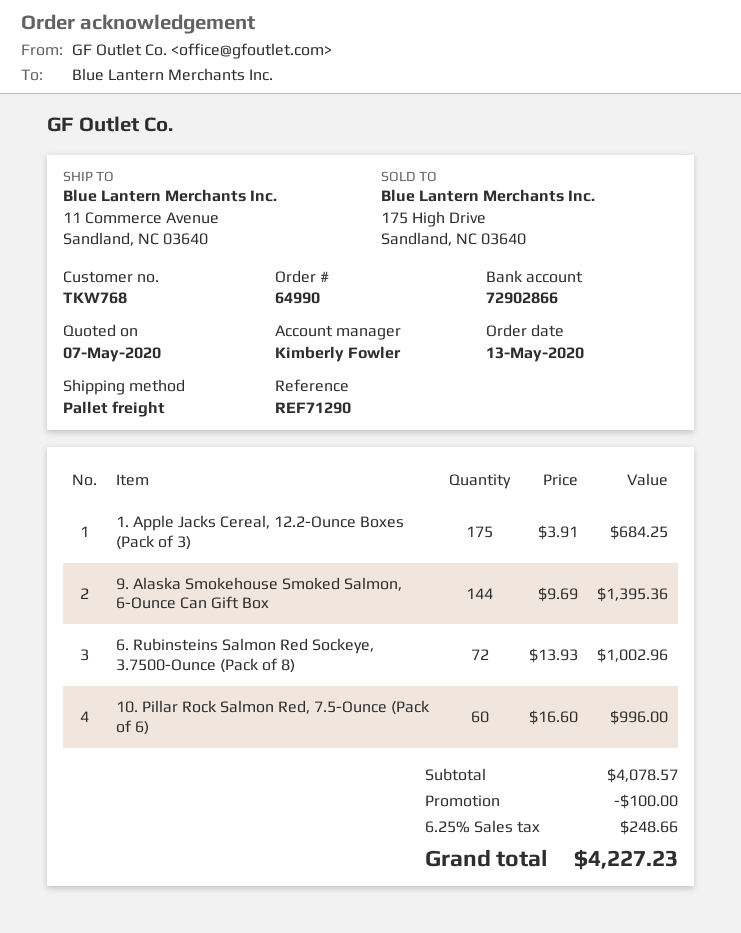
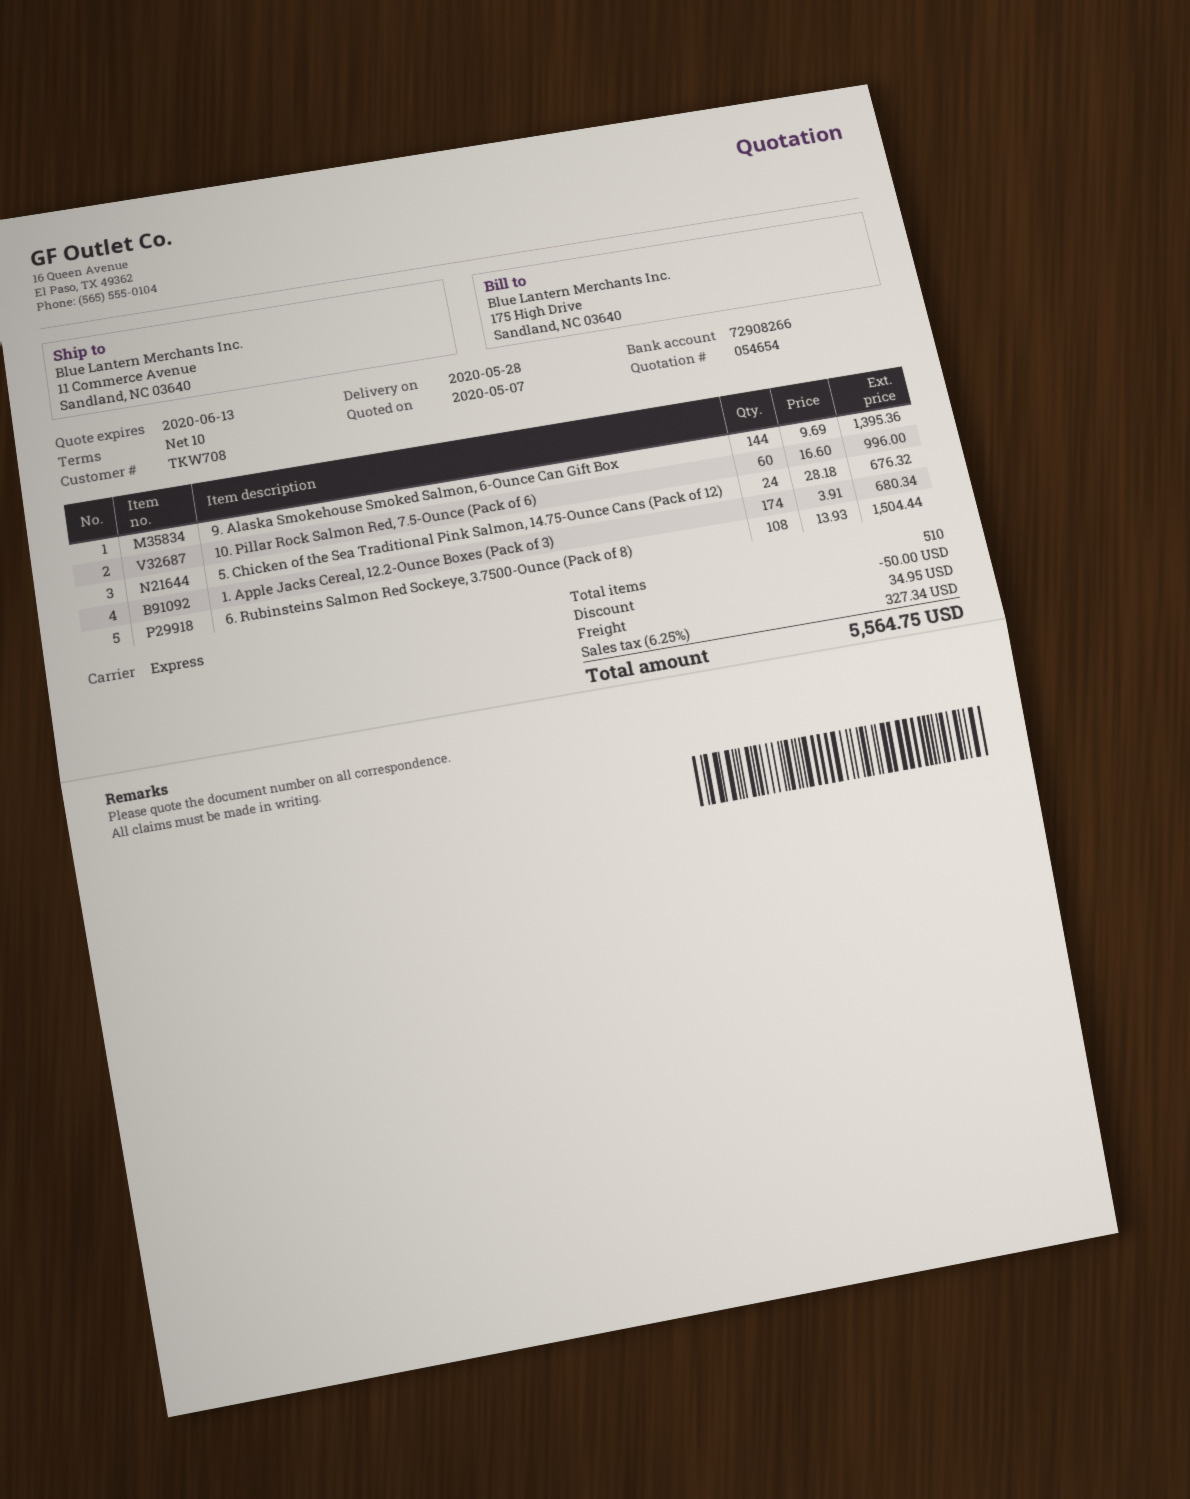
customer number: TKW768 -> TKW708
bank account: 72902866 -> 72908266
shipping method: pallet freight -> express
1. Apple Jacks Cereal, 12.2-Ounce Boxes (Pack of 3): 175 x 3.91 = 684.25 -> 174 x 3.91 = 680.34
6. Rubinsteins Salmon Red Sockeye, 3.7500-Ounce (Pack of 8): 72 x 13.93 = 1002.96 -> 108 x 13.93 = 1504.44
5. Chicken of the Sea Traditional Pink Salmon, 14.75-Ounce Cans (Pack of 12): none -> 24 x 28.18 = 676.32
discount: 100.00 -> 50.00
shipping: none -> 34.95
tax: 6.25% = 248.66 -> 6.25% = 327.34
total: 4227.23 -> 5564.75

